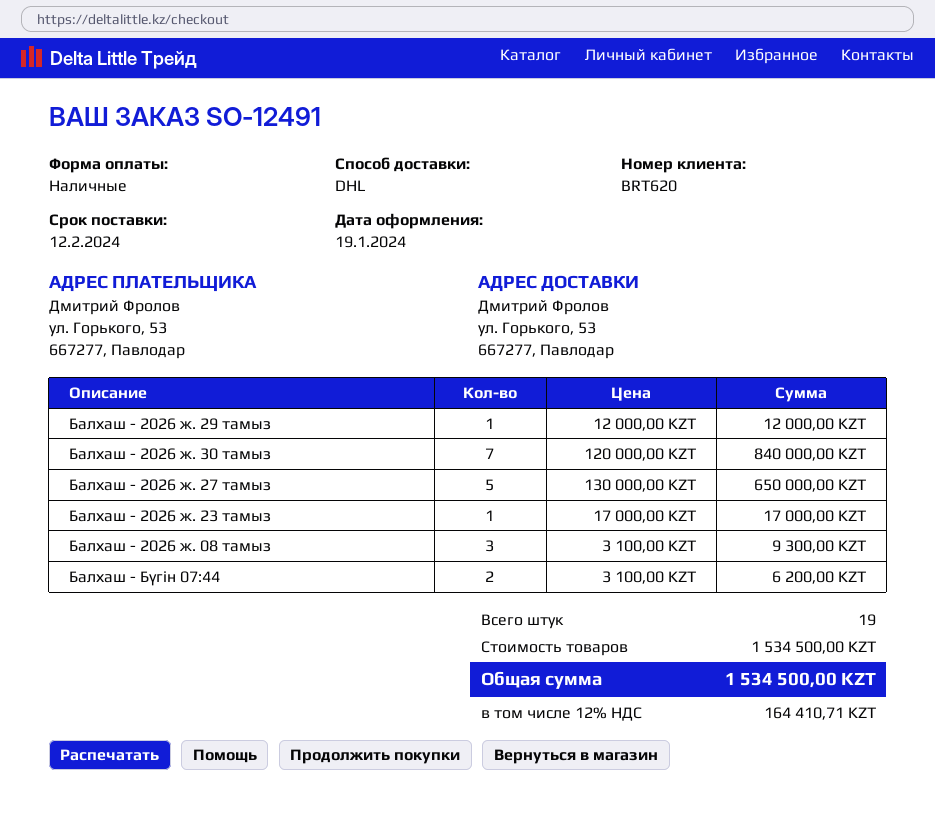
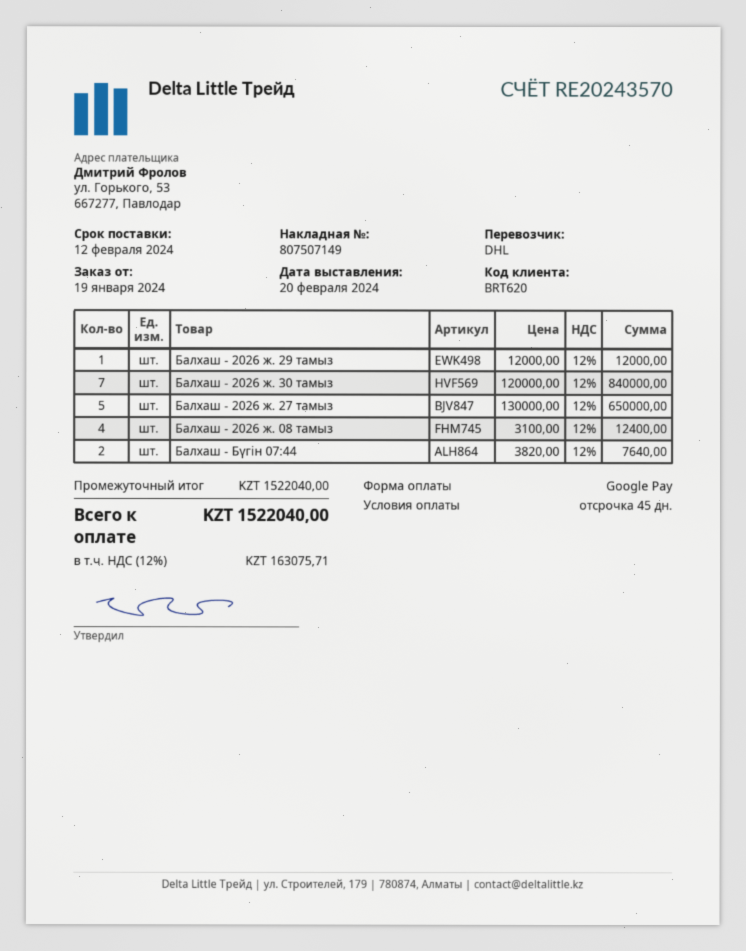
payment method: cash -> Google Pay
Балхаш - 2026 ж. 23 тамыз: 1 x 17000.00 = 17000.00 -> none
Балхаш - 2026 ж. 08 тамыз: 3 x 3100.00 = 9300.00 -> 4 x 3100.00 = 12400.00
Балхаш - Бүгін 07:44: 2 x 3100.00 = 6200.00 -> 2 x 3820.00 = 7640.00
subtotal: 1534500.00 -> 1522040.00
tax: 12% = 164410.71 -> 12% = 163075.71
total: 1534500.00 -> 1522040.00

